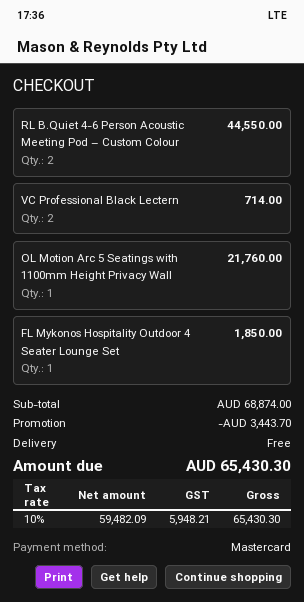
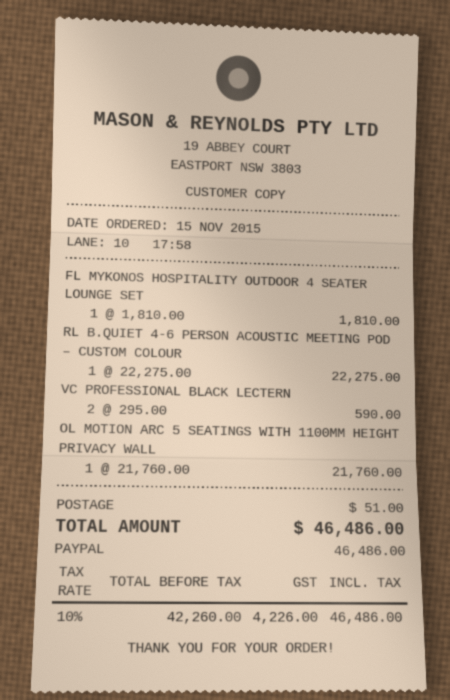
payment method: Mastercard -> PayPal
RL B.Quiet 4-6 Person Acoustic Meeting Pod – Custom Colour: 2 for 44550.00 -> 1 for 22275.00
VC Professional Black Lectern: 2 for 714.00 -> 2 for 590.00
FL Mykonos Hospitality Outdoor 4 Seater Lounge Set: 1 for 1850.00 -> 1 for 1810.00
discount: 3443.70 -> none
shipping: 0.00 -> 51.00
net: 59482.09 -> 42260.00
tax: 10% = 5948.21 -> 10% = 4226.00
total: 65430.30 -> 46486.00

